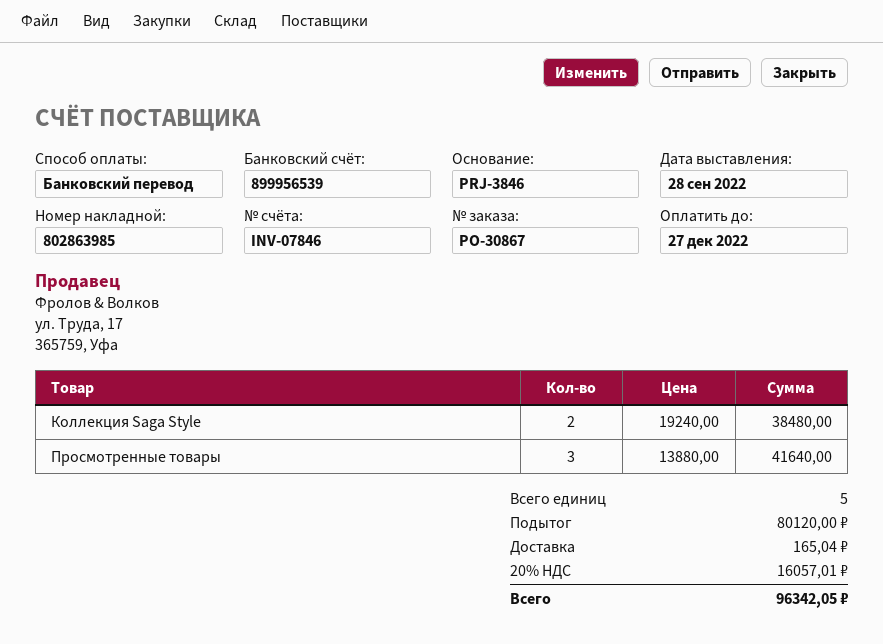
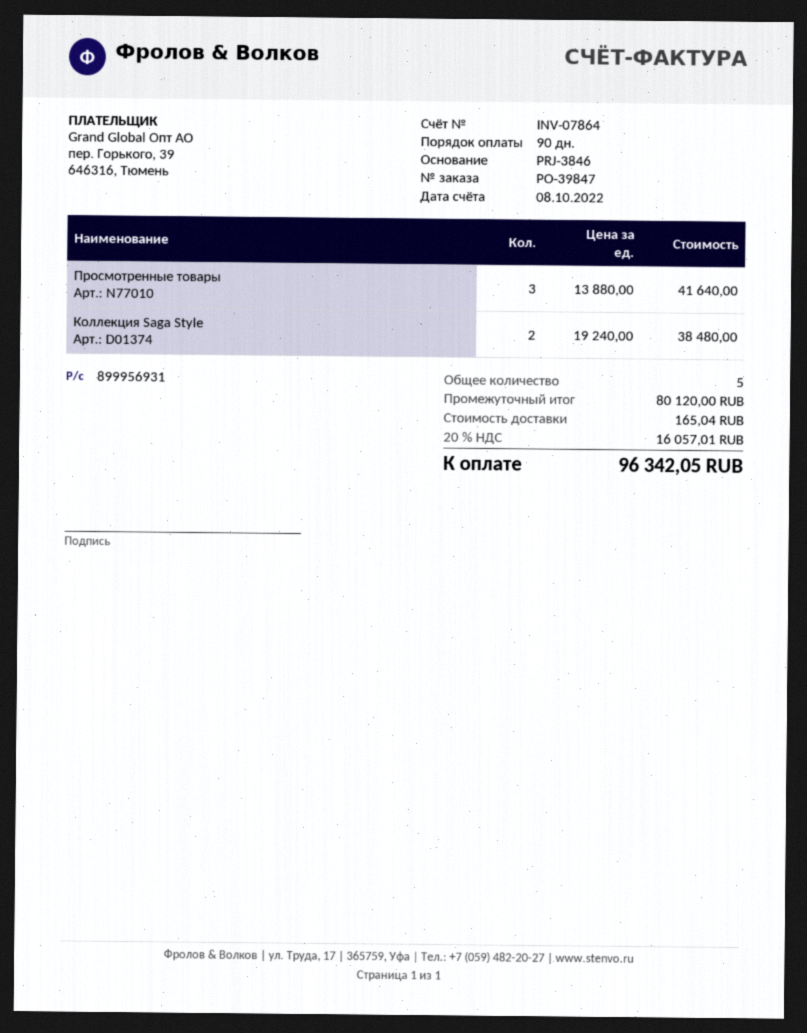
order number: PO-30867 -> PO-39847
invoice number: INV-07846 -> INV-07864
invoice date: 2022-09-28 -> 2022-10-08
bank account: 899956539 -> 899956931

